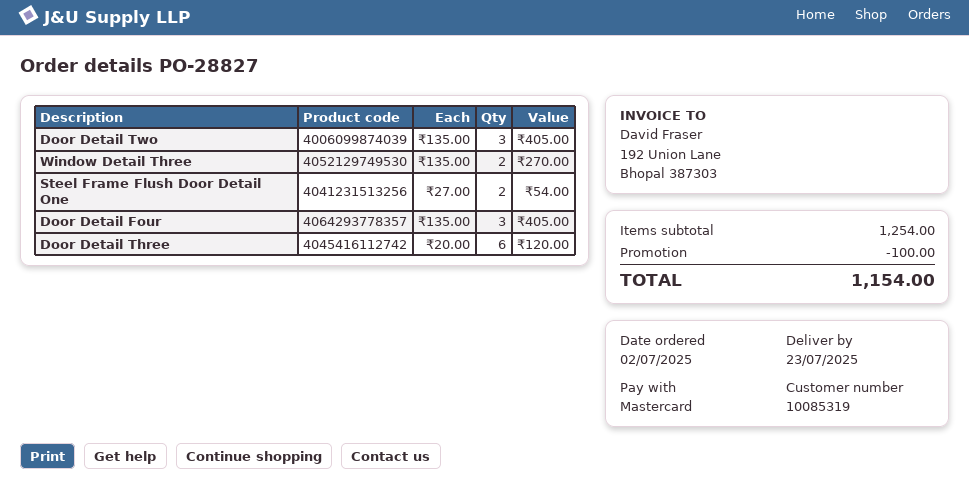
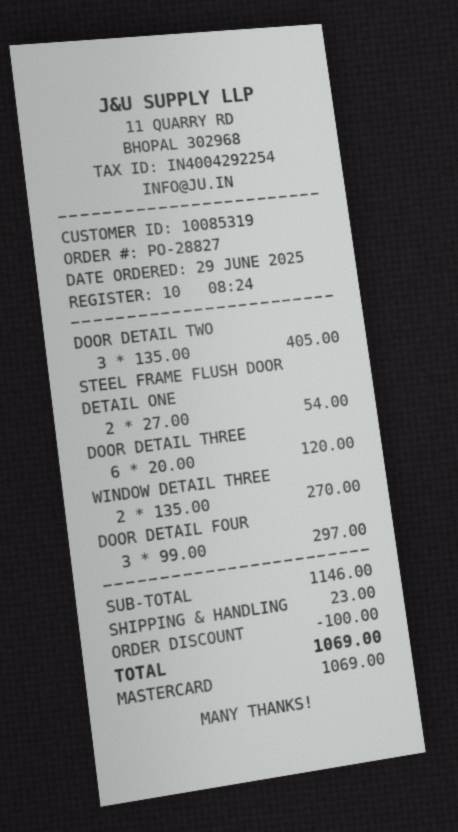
order date: 2025-07-02 -> 2025-06-29
Door Detail Four: 3 x 135.00 = 405.00 -> 3 x 99.00 = 297.00
subtotal: 1254.00 -> 1146.00
shipping: none -> 23.00
total: 1154.00 -> 1069.00

